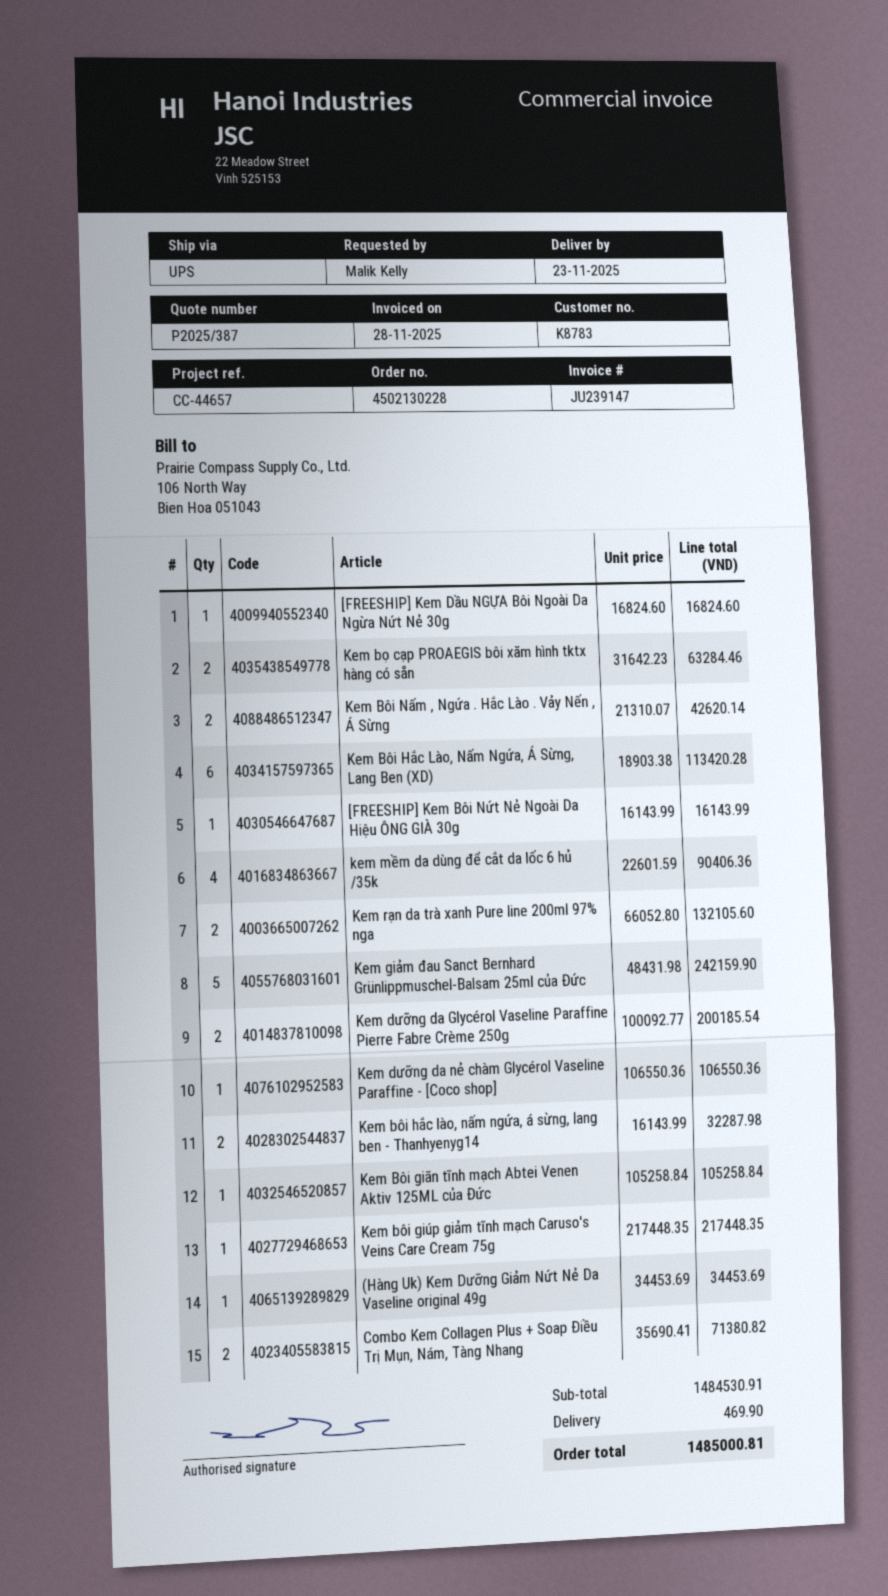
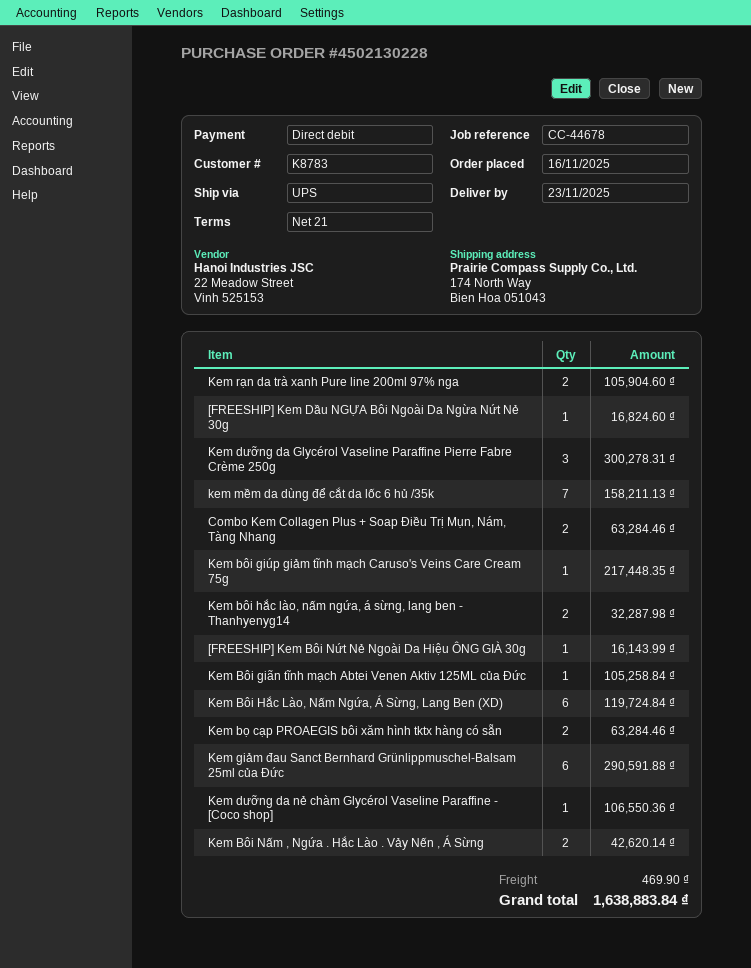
reference: CC-44657 -> CC-44678
Kem Bôi Hắc Lào, Nấm Ngứa, Á Sừng, Lang Ben (XD): 6 for 113420.28 -> 6 for 119724.84
kem mềm da dùng để cắt da lốc 6 hủ /35k: 4 for 90406.36 -> 7 for 158211.13
Kem rạn da trà xanh Pure line 200ml 97% nga: 2 for 132105.60 -> 2 for 105904.60
Kem giảm đau Sanct Bernhard Grünlippmuschel-Balsam 25ml của Đức: 5 for 242159.90 -> 6 for 290591.88
Kem dưỡng da Glycérol Vaseline Paraffine Pierre Fabre Crème 250g: 2 for 200185.54 -> 3 for 300278.31
(Hàng Uk) Kem Dưỡng Giảm Nứt Nẻ Da Vaseline original 49g: 1 for 34453.69 -> none
Combo Kem Collagen Plus + Soap Điều Trị Mụn, Nám, Tàng Nhang: 2 for 71380.82 -> 2 for 63284.46
total: 1485000.81 -> 1638883.84

